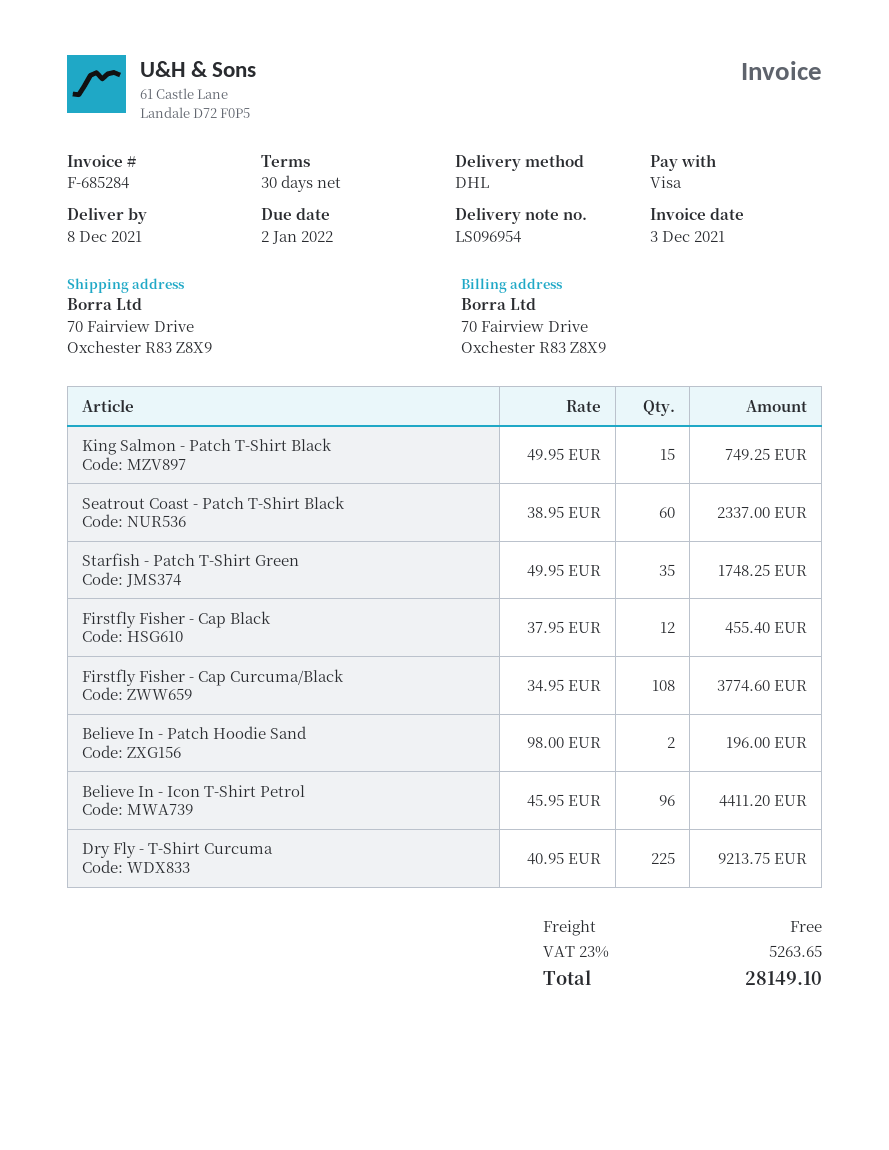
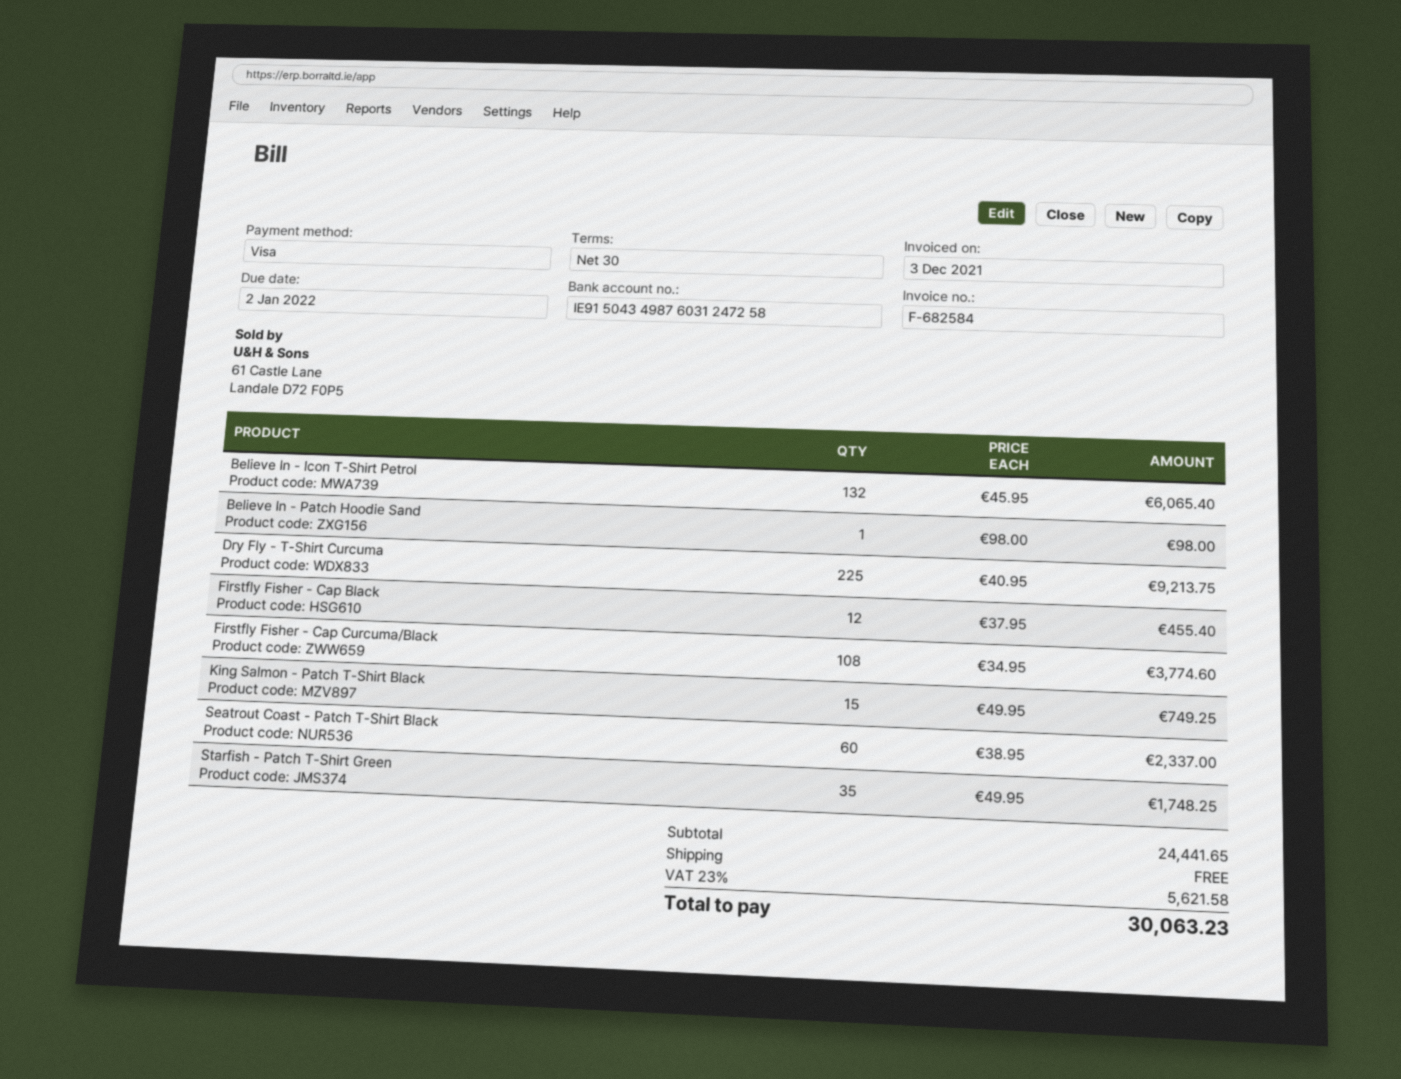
invoice number: F-685284 -> F-682584
Believe In - Patch Hoodie Sand: 2 x 98.00 = 196.00 -> 1 x 98.00 = 98.00
Believe In - Icon T-Shirt Petrol: 96 x 45.95 = 4411.20 -> 132 x 45.95 = 6065.40
tax: 23% = 5263.65 -> 23% = 5621.58
total: 28149.10 -> 30063.23

